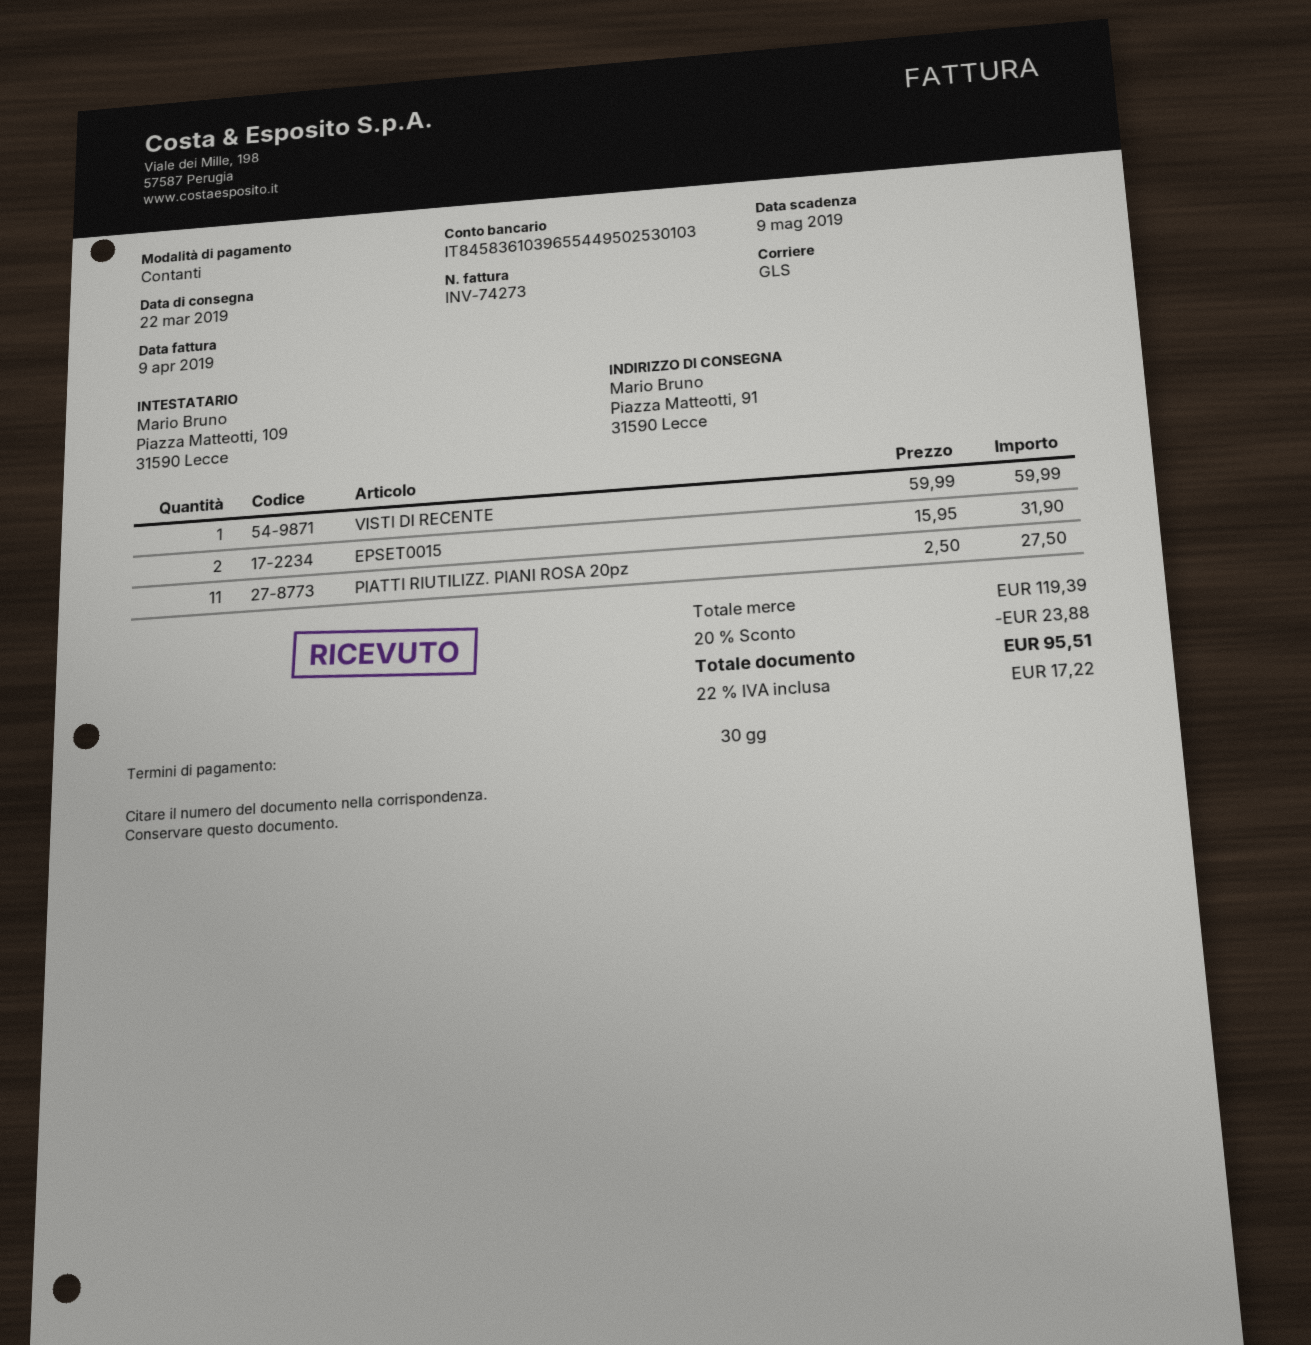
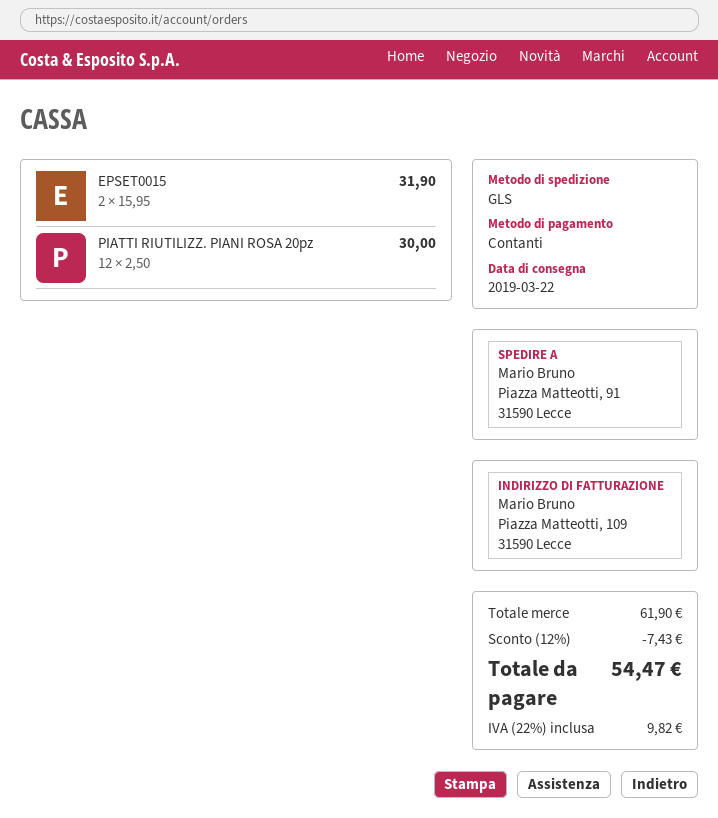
VISTI DI RECENTE: 1 x 59.99 = 59.99 -> none
PIATTI RIUTILIZZ. PIANI ROSA 20pz: 11 x 2.50 = 27.50 -> 12 x 2.50 = 30.00
subtotal: 119.39 -> 61.90
discount: 20% = 23.88 -> 12% = 7.43
tax: 22% = 17.22 -> 22% = 9.82
total: 95.51 -> 54.47

